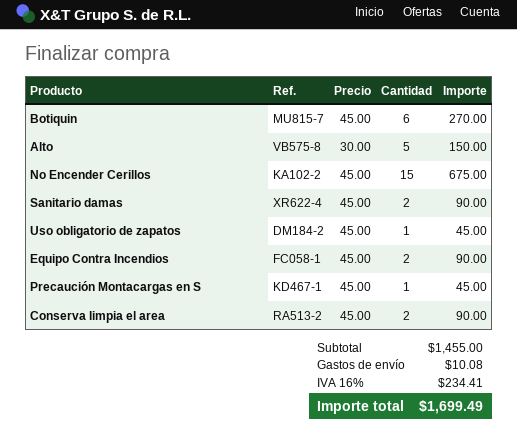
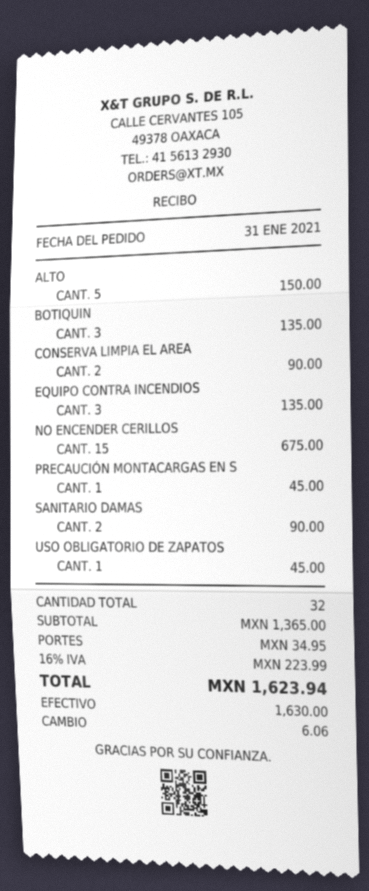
Botiquin: 6 for 270.00 -> 3 for 135.00
Equipo Contra Incendios: 2 for 90.00 -> 3 for 135.00
subtotal: 1455.00 -> 1365.00
shipping: 10.08 -> 34.95
tax: 16% = 234.41 -> 16% = 223.99
total: 1699.49 -> 1623.94

